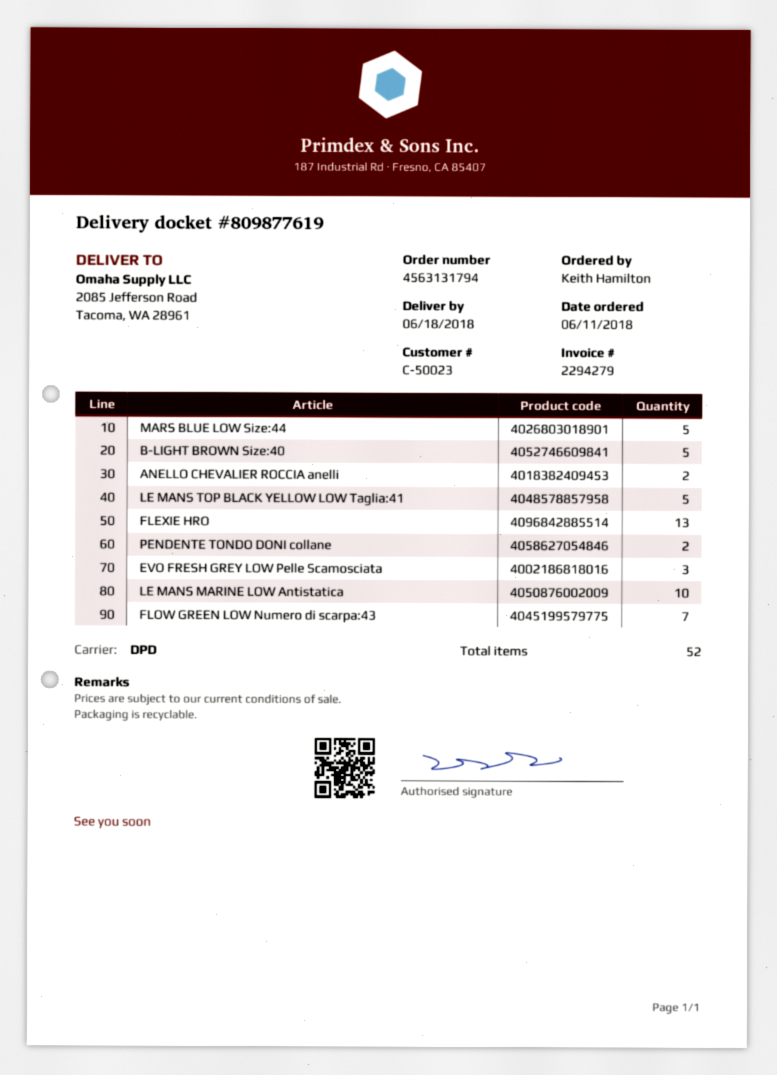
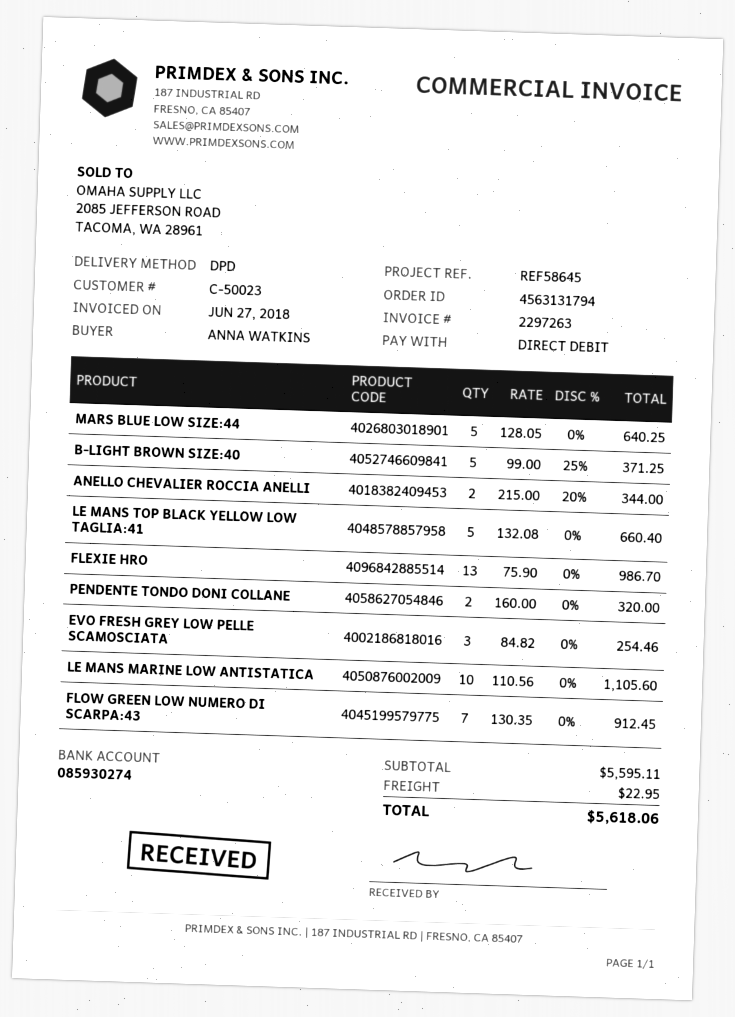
invoice number: 2294279 -> 2297263
ordered by: Keith Hamilton -> ANNA WATKINS

